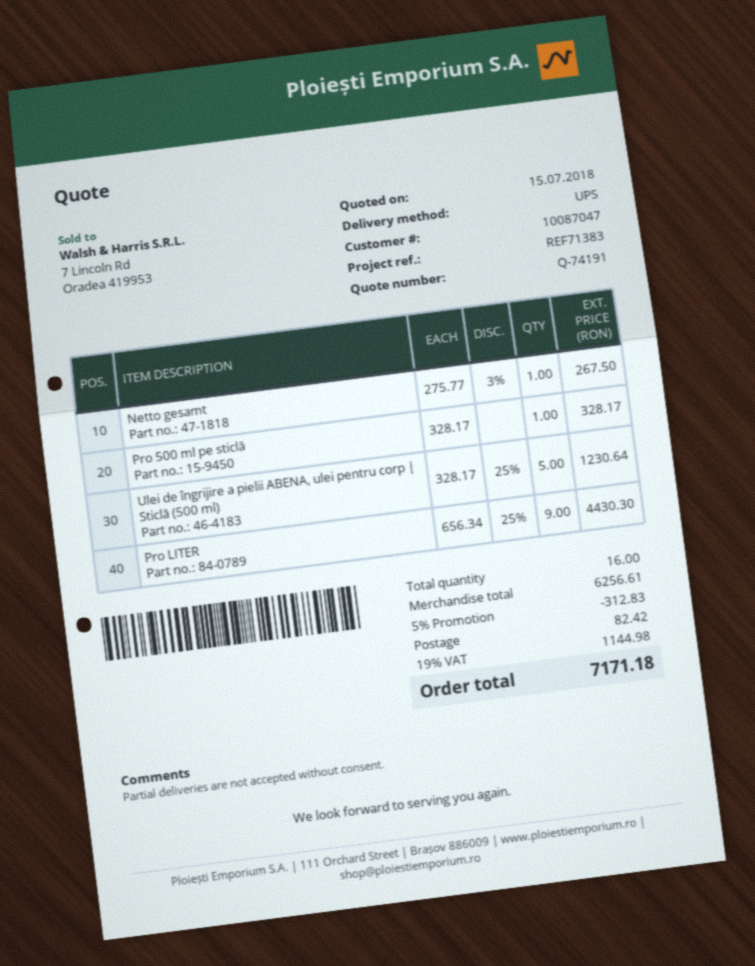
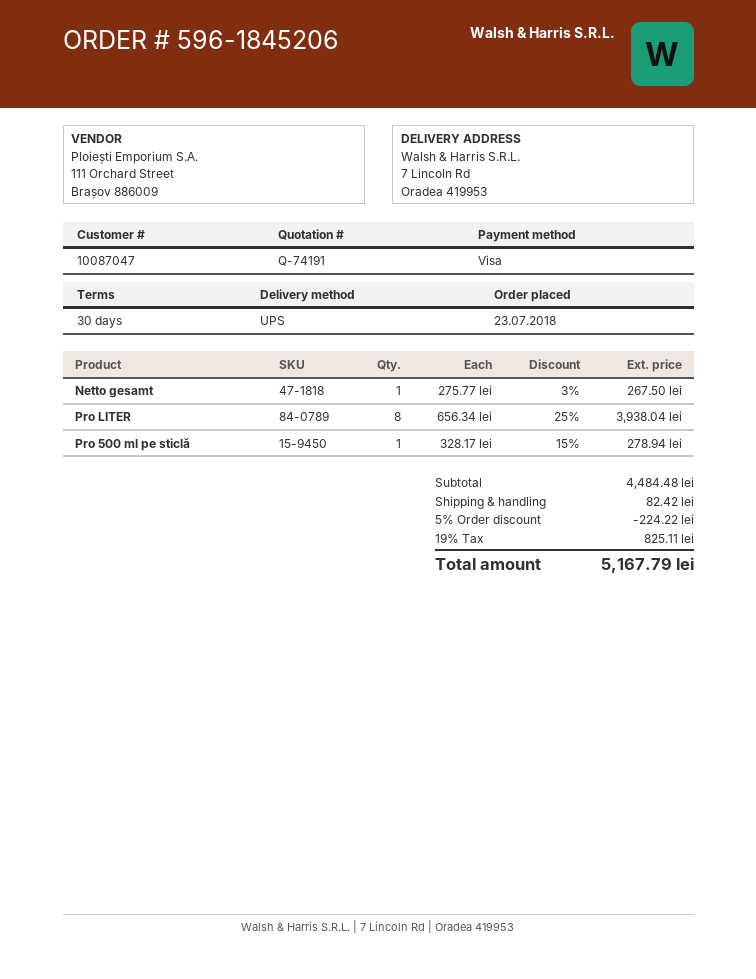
Pro 500 ml pe sticlă: 1 x 328.17 = 328.17 -> 1 x 328.17 - 15% = 278.94
Ulei de îngrijire a pielii ABENA, ulei pentru corp | Sticlă (500 ml): 5 x 328.17 - 25% = 1230.64 -> none
Pro LITER: 9 x 656.34 - 25% = 4430.30 -> 8 x 656.34 - 25% = 3938.04
subtotal: 6256.61 -> 4484.48
discount: 5% = 312.83 -> 5% = 224.22
tax: 19% = 1144.98 -> 19% = 825.11
total: 7171.18 -> 5167.79

